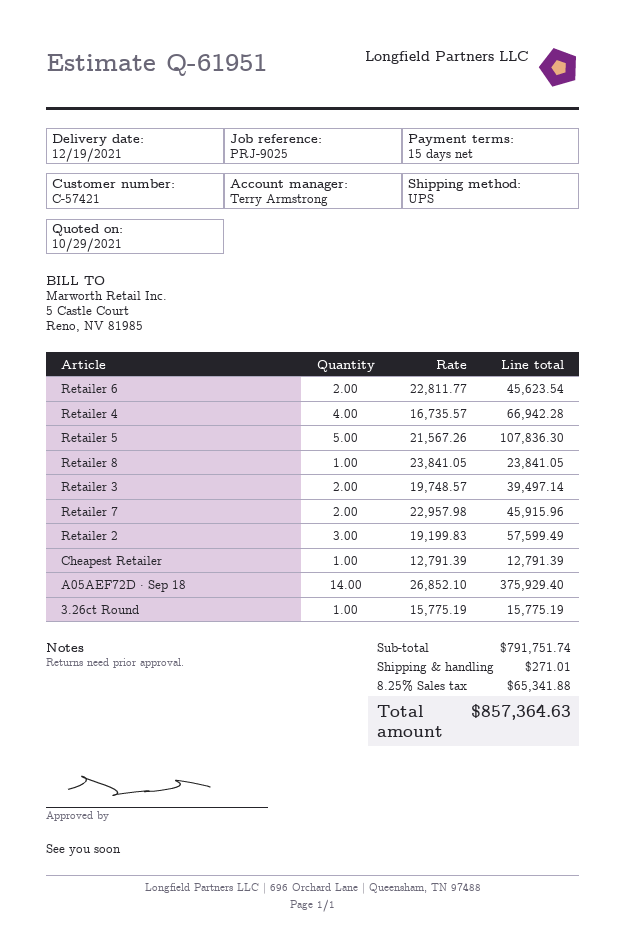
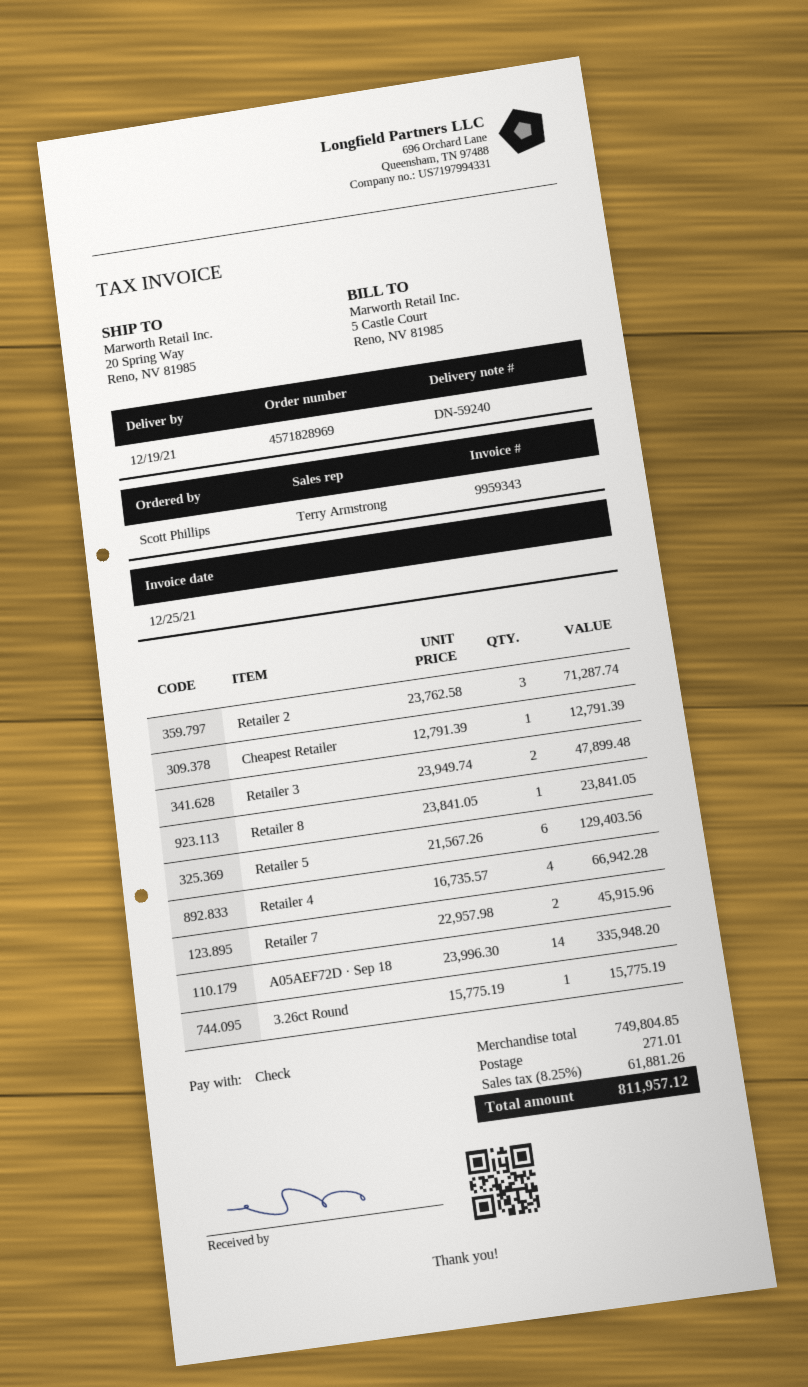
Retailer 6: 2 x 22811.77 = 45623.54 -> none
Retailer 5: 5 x 21567.26 = 107836.30 -> 6 x 21567.26 = 129403.56
Retailer 3: 2 x 19748.57 = 39497.14 -> 2 x 23949.74 = 47899.48
Retailer 2: 3 x 19199.83 = 57599.49 -> 3 x 23762.58 = 71287.74
A05AEF72D · Sep 18: 14 x 26852.10 = 375929.40 -> 14 x 23996.30 = 335948.20
subtotal: 791751.74 -> 749804.85
tax: 8.25% = 65341.88 -> 8.25% = 61881.26
total: 857364.63 -> 811957.12

